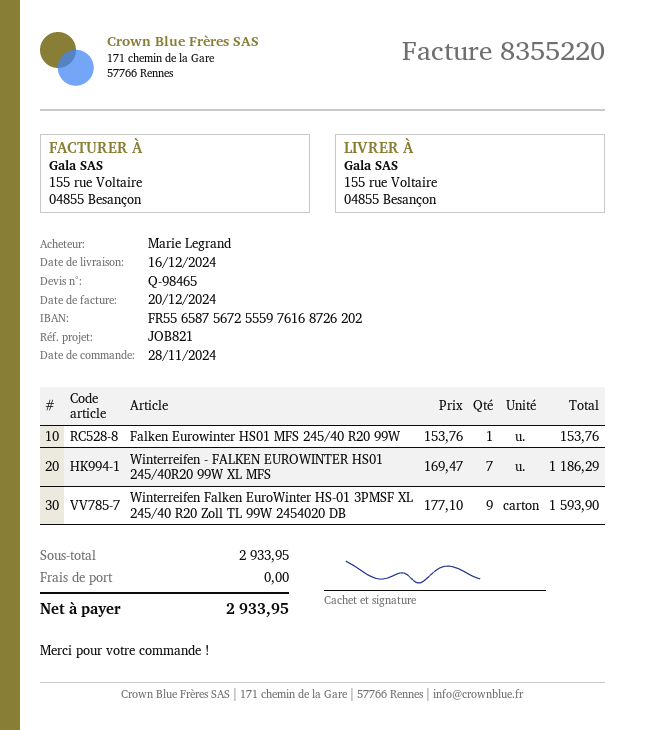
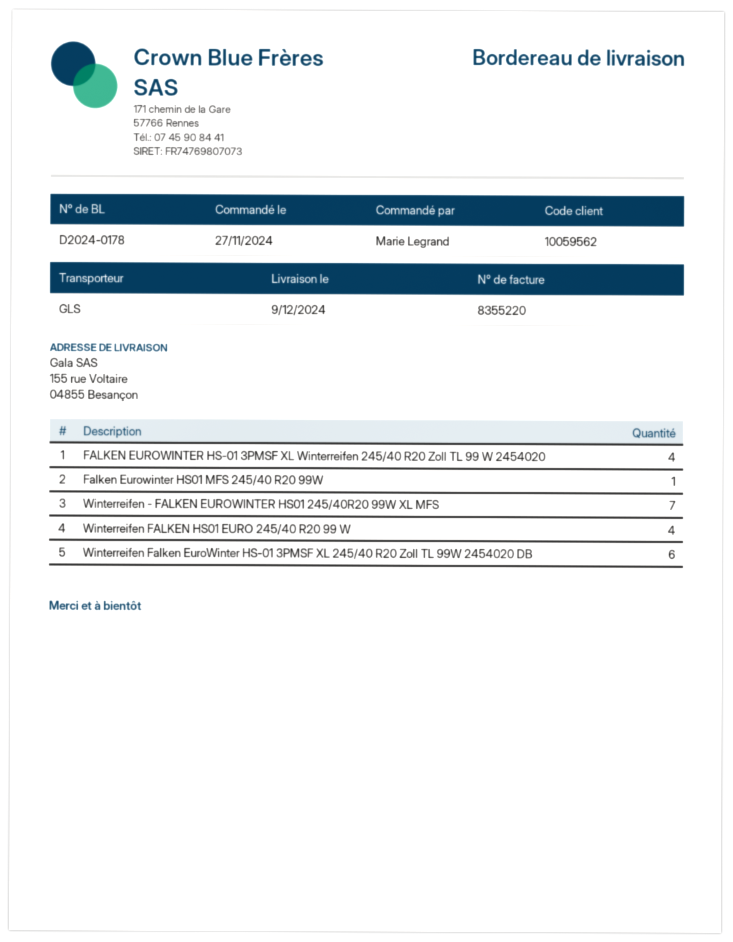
order date: 2024-11-28 -> 2024-11-27
delivery date: 2024-12-16 -> 2024-12-09
Winterreifen Falken EuroWinter HS-01 3PMSF XL 245/40 R20 Zoll TL 99W 2454020 DB: 9 -> 6
FALKEN EUROWINTER HS-01 3PMSF XL Winterreifen 245/40 R20 Zoll TL 99 W 2454020: none -> 4
Winterreifen FALKEN HS01 EURO 245/40 R20 99 W: none -> 4

